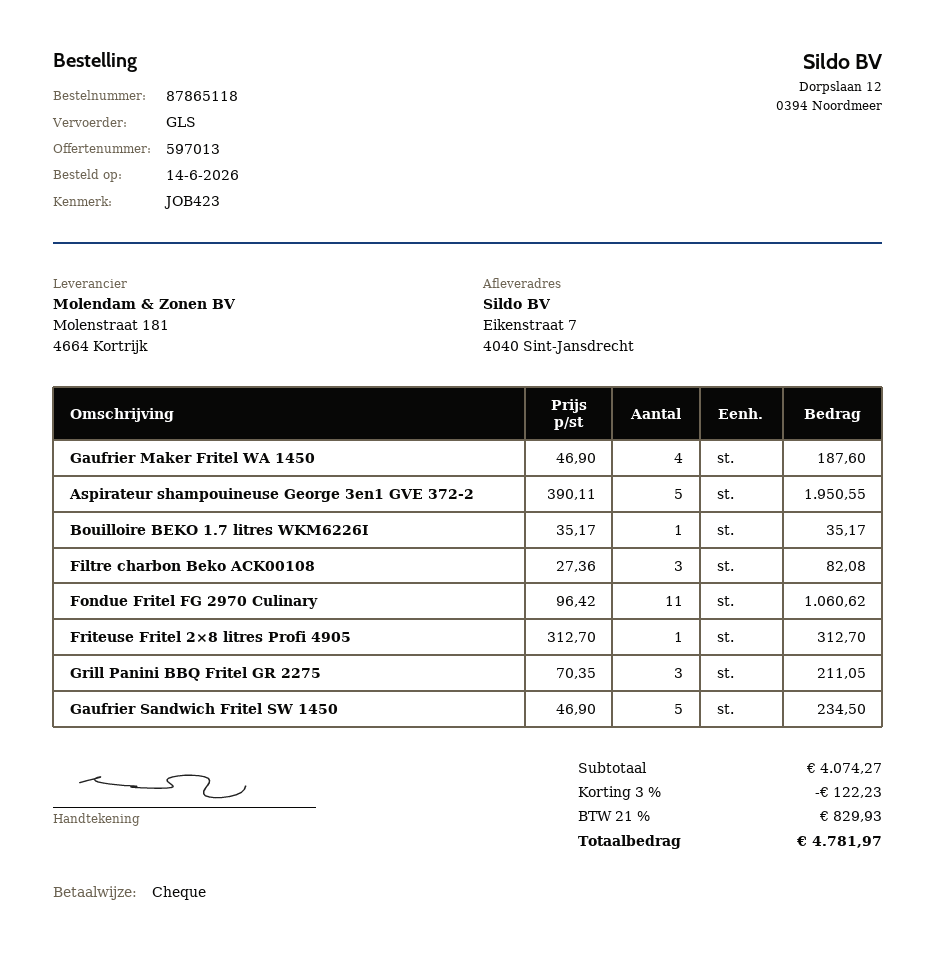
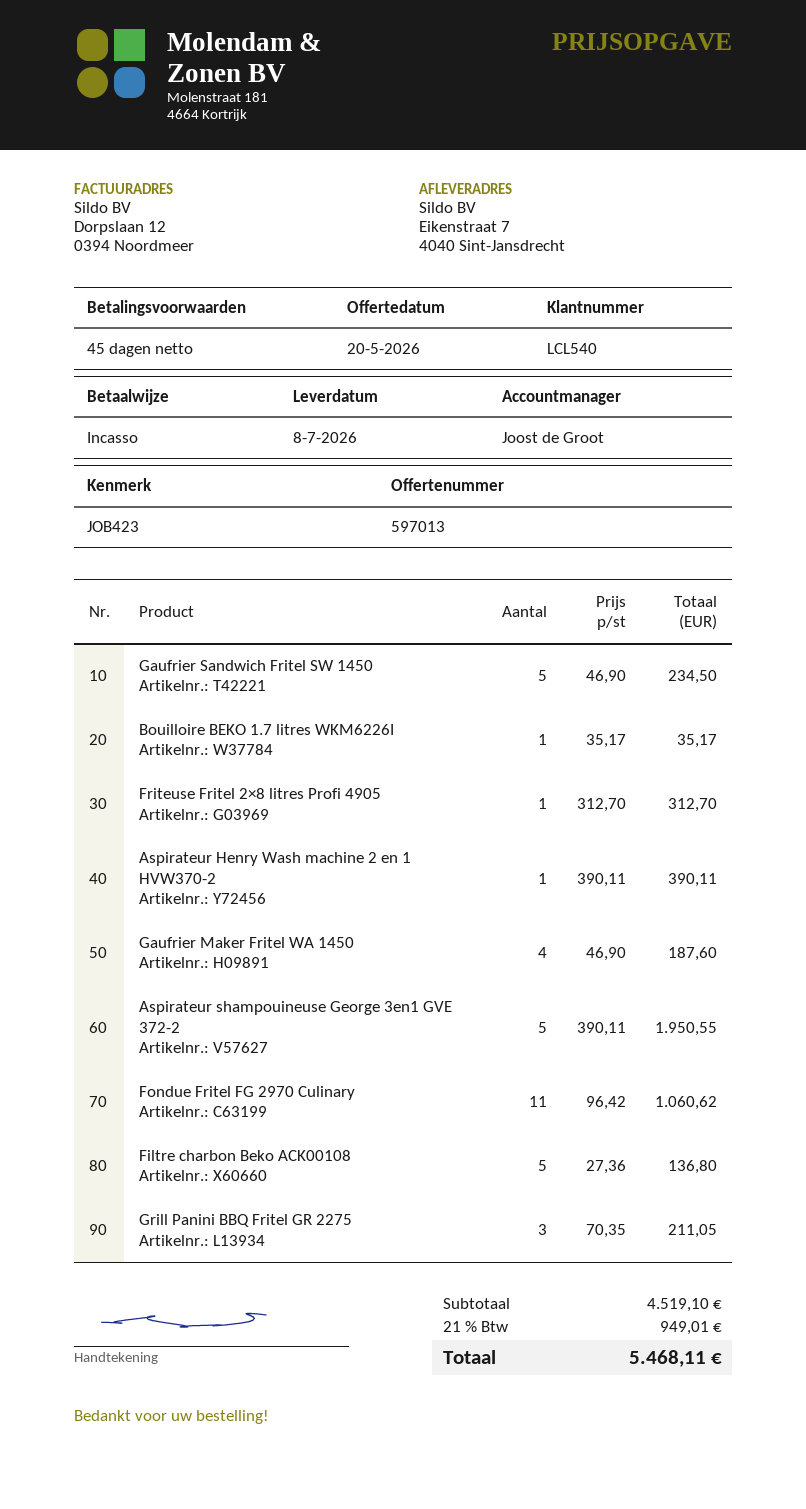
payment method: cheque -> direct debit
Filtre charbon Beko ACK00108: 3 x 27.36 = 82.08 -> 5 x 27.36 = 136.80
Aspirateur Henry Wash machine 2 en 1 HVW370-2: none -> 1 x 390.11 = 390.11
subtotal: 4074.27 -> 4519.10
discount: 3% = 122.23 -> none
tax: 21% = 829.93 -> 21% = 949.01
total: 4781.97 -> 5468.11

